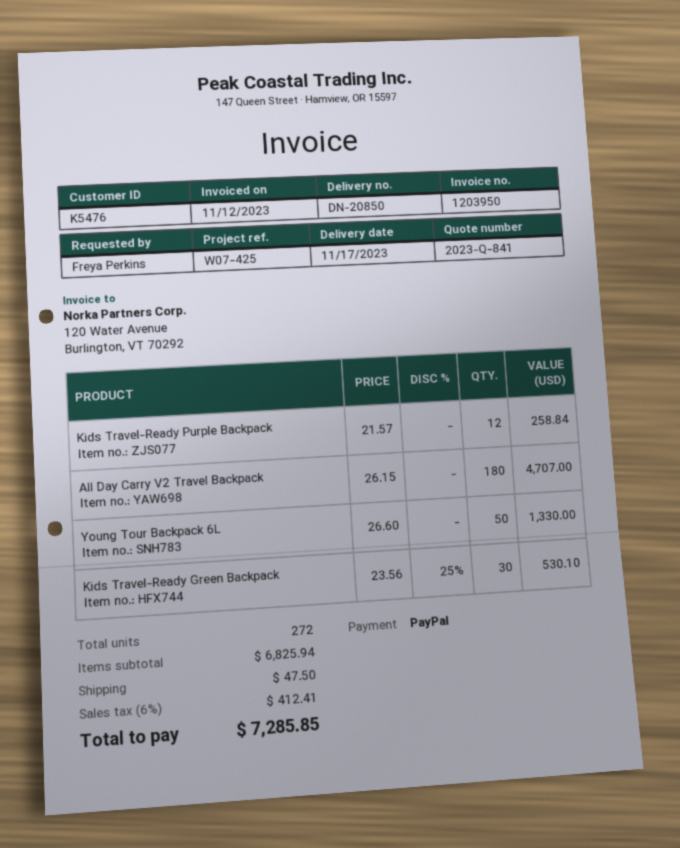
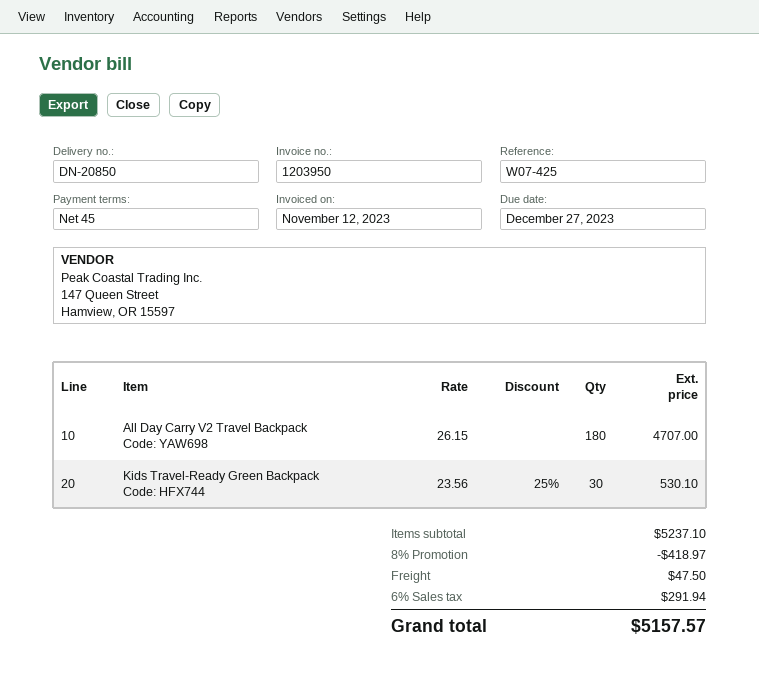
Kids Travel-Ready Purple Backpack: 12 x 21.57 = 258.84 -> none
Young Tour Backpack 6L: 50 x 26.60 = 1330.00 -> none
subtotal: 6825.94 -> 5237.10
discount: none -> 8% = 418.97
tax: 6% = 412.41 -> 6% = 291.94
total: 7285.85 -> 5157.57

